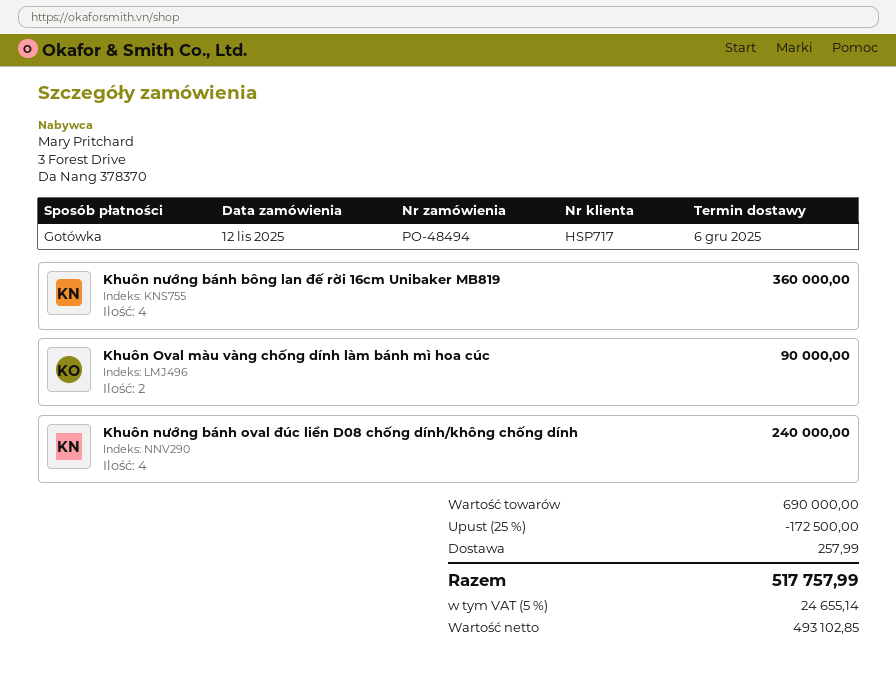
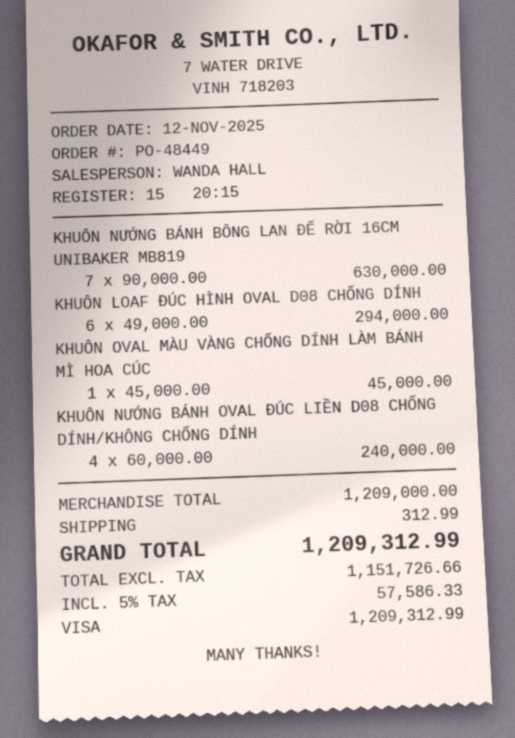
order number: PO-48494 -> PO-48449
payment method: cash -> Visa
Khuôn nướng bánh bông lan đế rời 16cm Unibaker MB819: 4 for 360000.00 -> 7 for 630000.00
Khuôn Oval màu vàng chống dính làm bánh mì hoa cúc: 2 for 90000.00 -> 1 for 45000.00
KHUÔN LOAF ĐÚC HÌNH OVAL D08 CHỐNG DÍNH: none -> 6 for 294000.00
subtotal: 690000.00 -> 1209000.00
discount: 25% = 172500.00 -> none
shipping: 257.99 -> 312.99
net: 493102.85 -> 1151726.66
tax: 5% = 24655.14 -> 5% = 57586.33
total: 517757.99 -> 1209312.99

